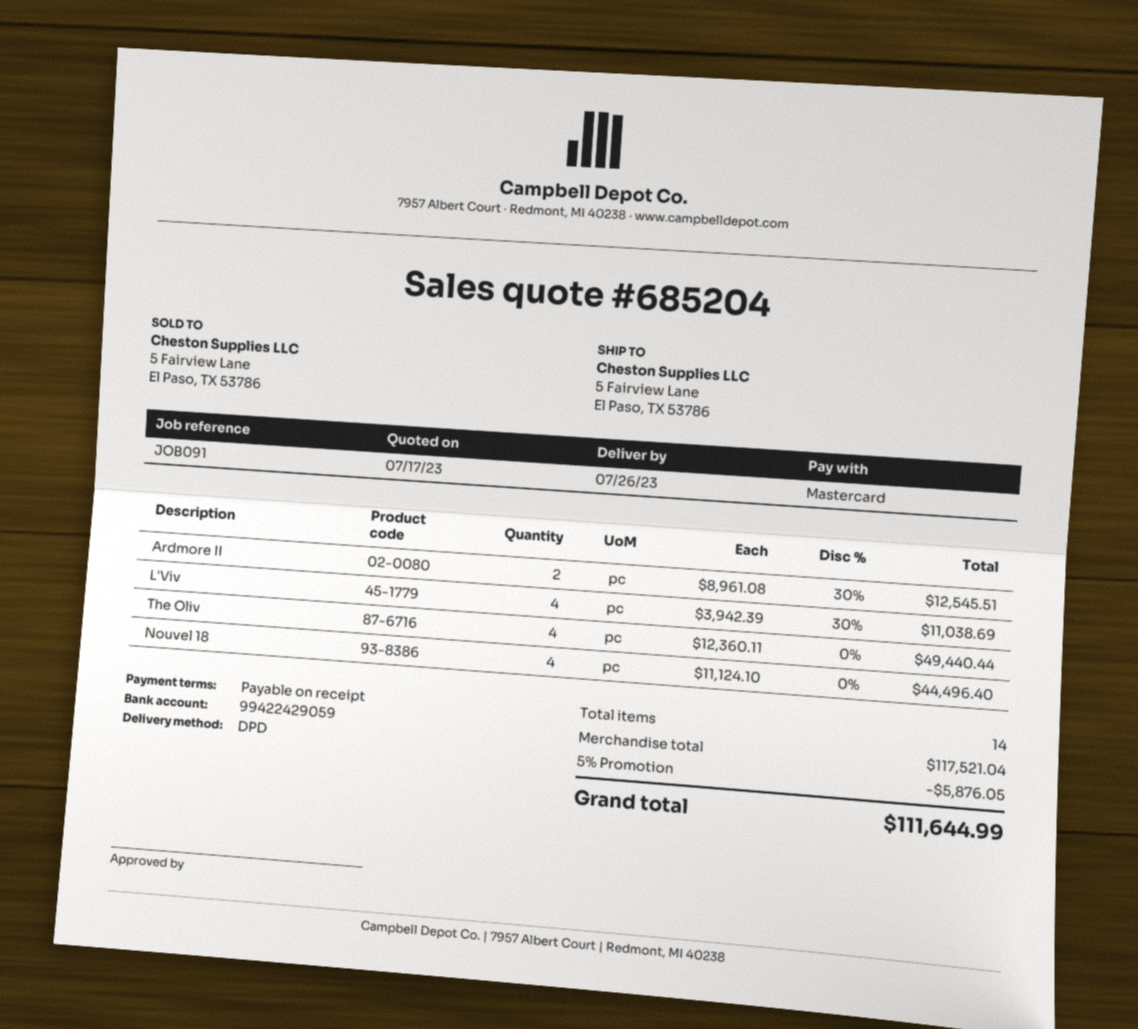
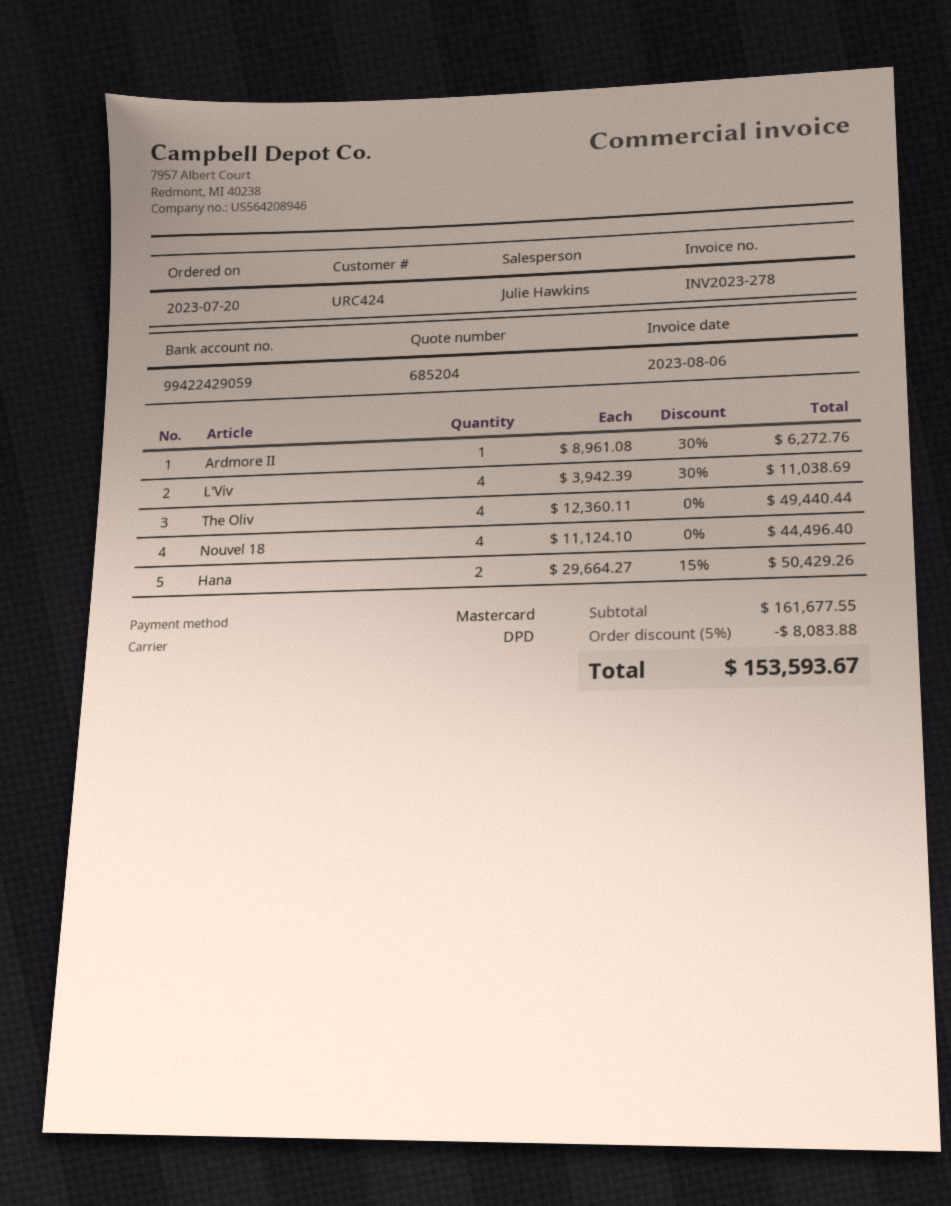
Ardmore II: 2 x 8961.08 - 30% = 12545.51 -> 1 x 8961.08 - 30% = 6272.76
Hana: none -> 2 x 29664.27 - 15% = 50429.26
subtotal: 117521.04 -> 161677.55
discount: 5% = 5876.05 -> 5% = 8083.88
total: 111644.99 -> 153593.67

